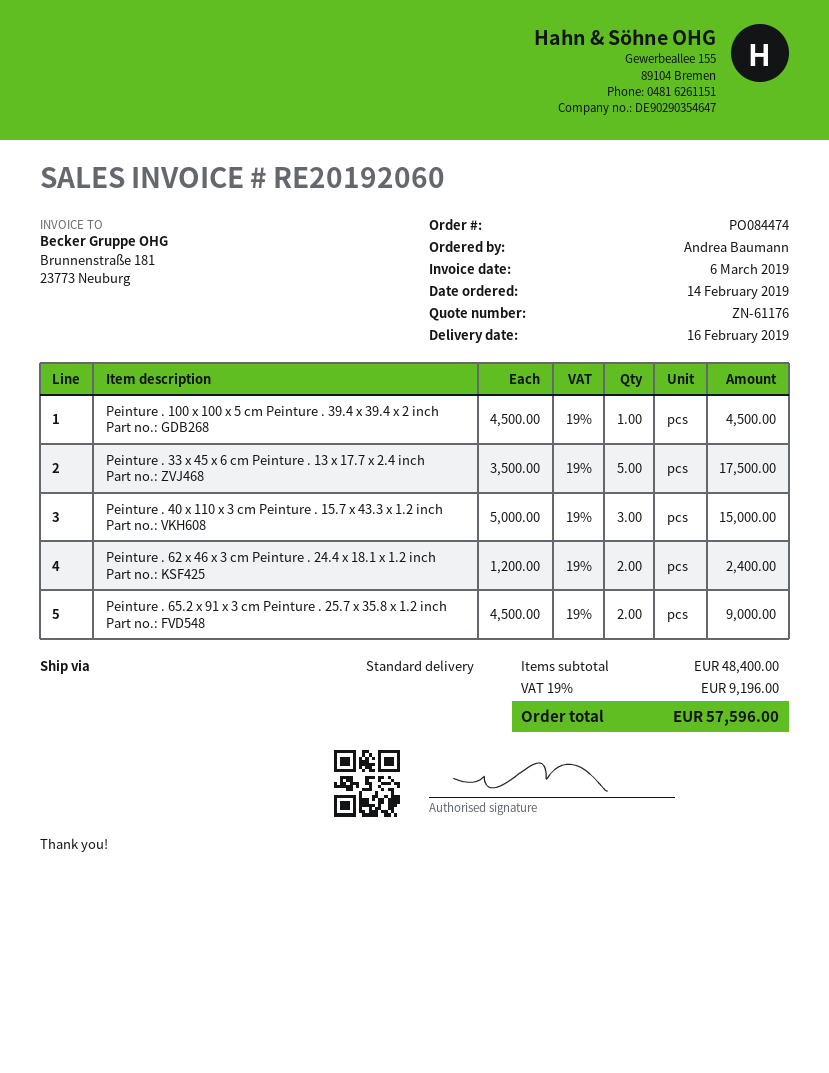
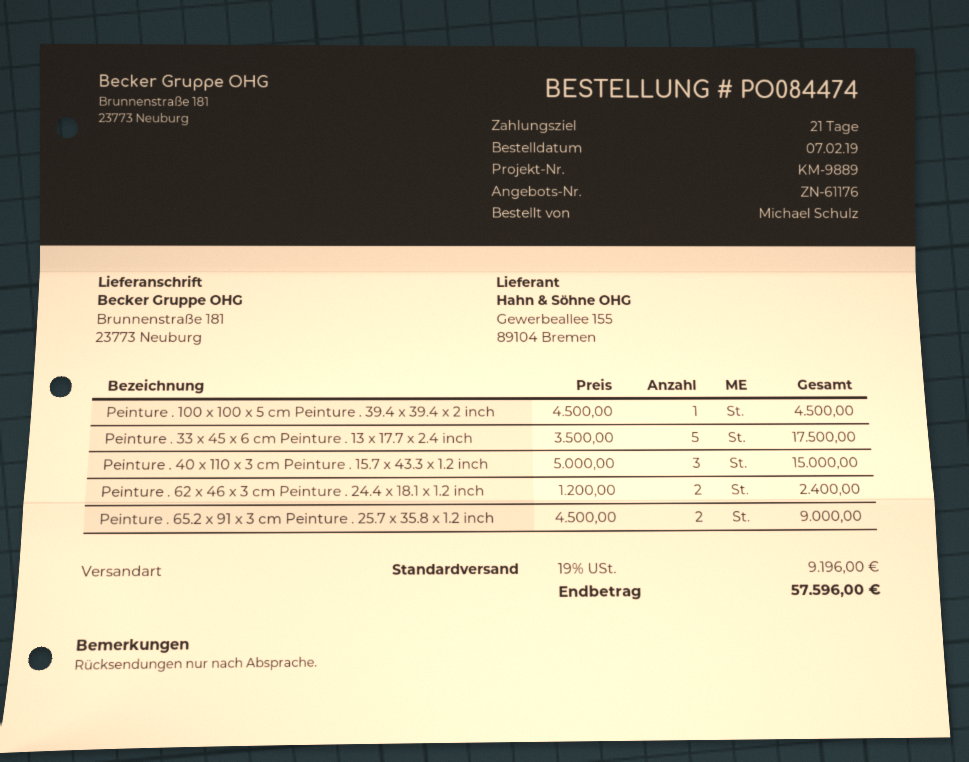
order date: 2019-02-14 -> 2019-02-07
ordered by: Andrea Baumann -> Michael Schulz

